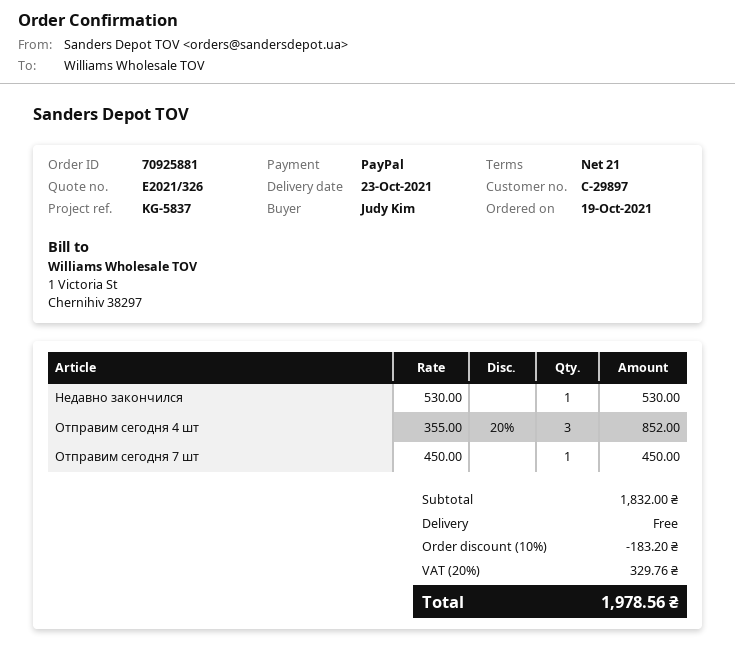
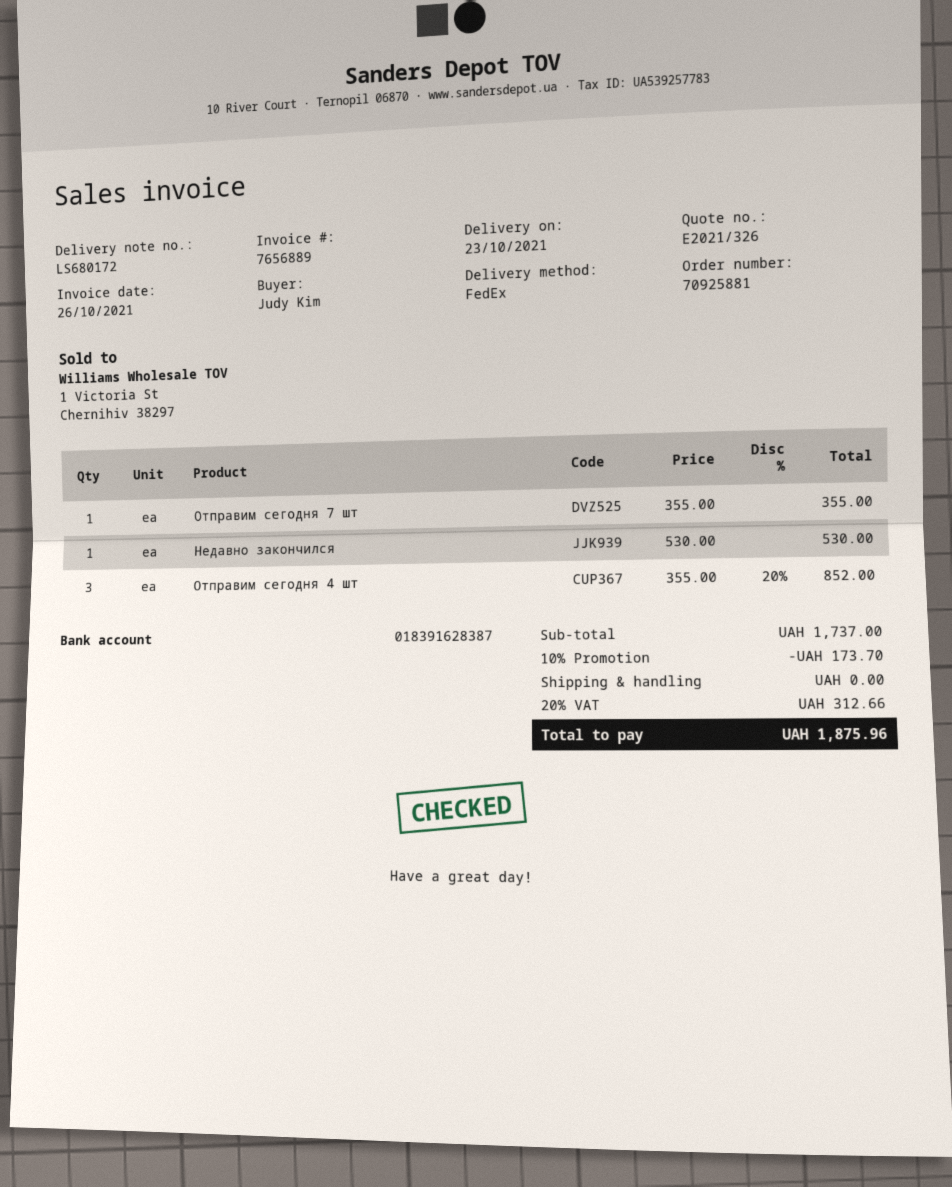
Отправим сегодня 7 шт: 1 x 450.00 = 450.00 -> 1 x 355.00 = 355.00
subtotal: 1832.00 -> 1737.00
discount: 10% = 183.20 -> 10% = 173.70
tax: 20% = 329.76 -> 20% = 312.66
total: 1978.56 -> 1875.96

